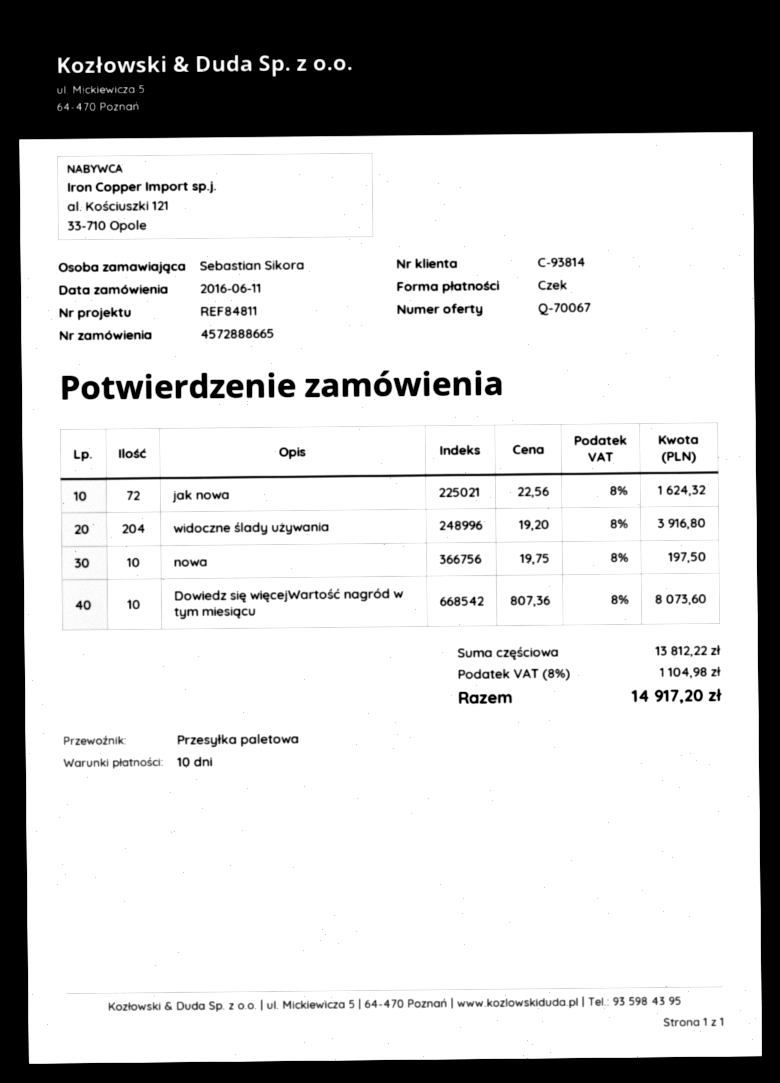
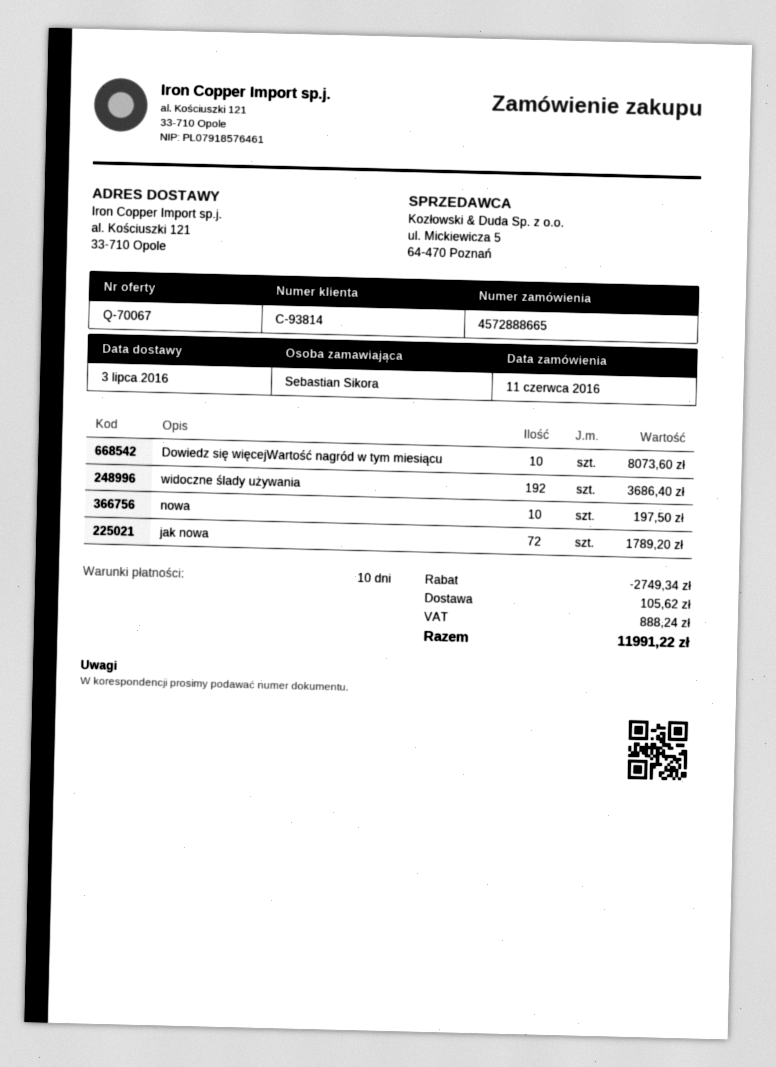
jak nowa: 72 for 1624.32 -> 72 for 1789.20
widoczne ślady używania: 204 for 3916.80 -> 192 for 3686.40
discount: none -> 2749.34
shipping: none -> 105.62
tax: 1104.98 -> 888.24
total: 14917.20 -> 11991.22

